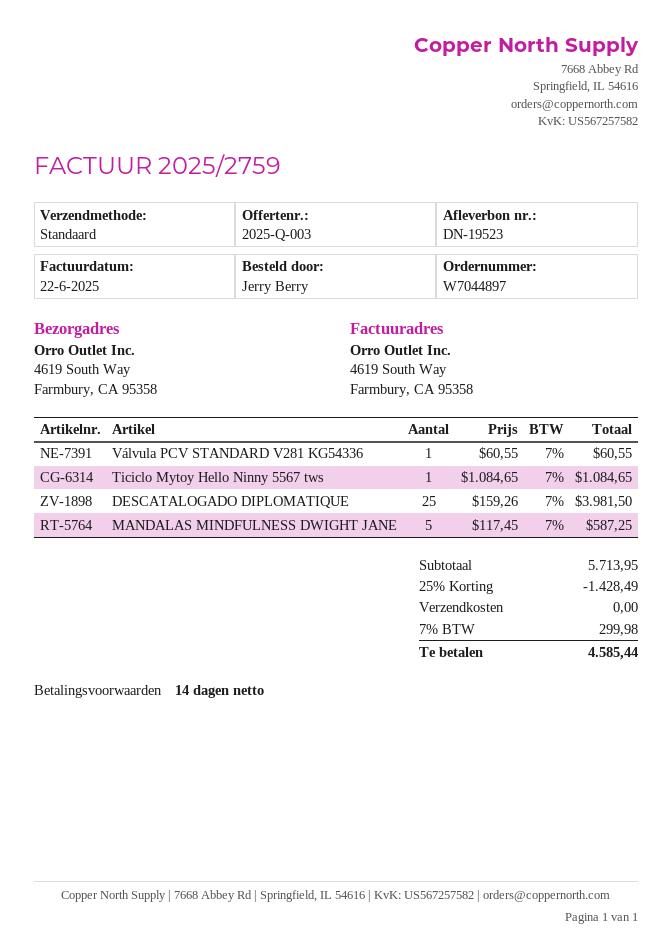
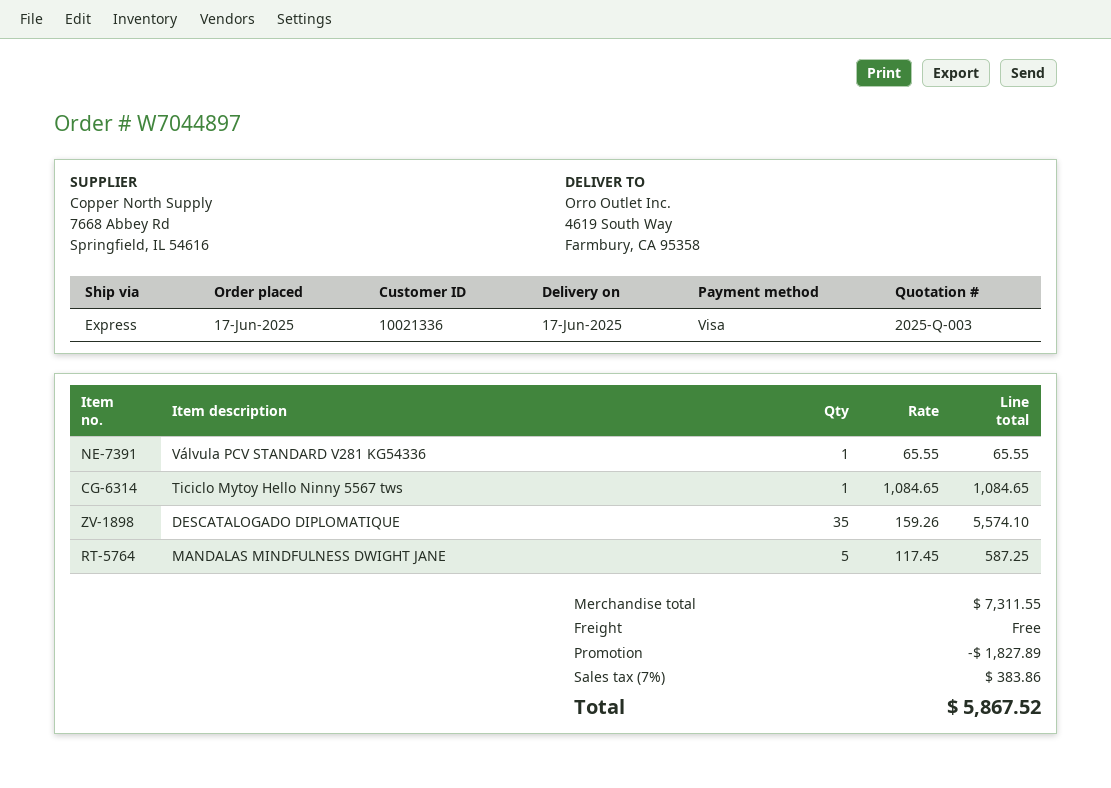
shipping method: standard -> express
Válvula PCV STANDARD V281 KG54336: 1 x 60.55 = 60.55 -> 1 x 65.55 = 65.55
DESCATALOGADO DIPLOMATIQUE: 25 x 159.26 = 3981.50 -> 35 x 159.26 = 5574.10
subtotal: 5713.95 -> 7311.55
discount: 1428.49 -> 1827.89
tax: 7% = 299.98 -> 7% = 383.86
total: 4585.44 -> 5867.52

